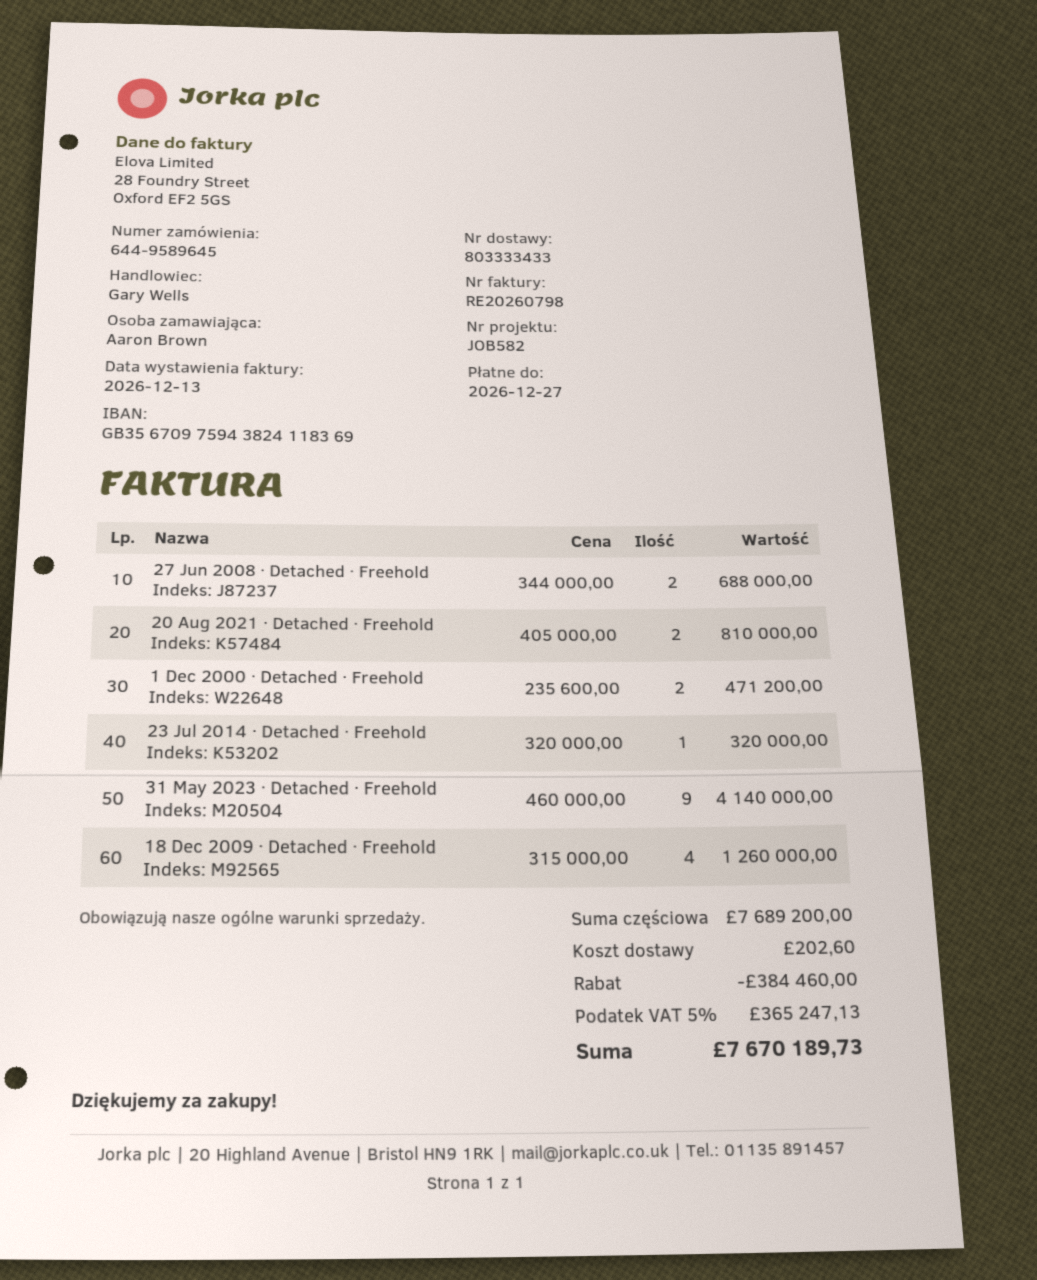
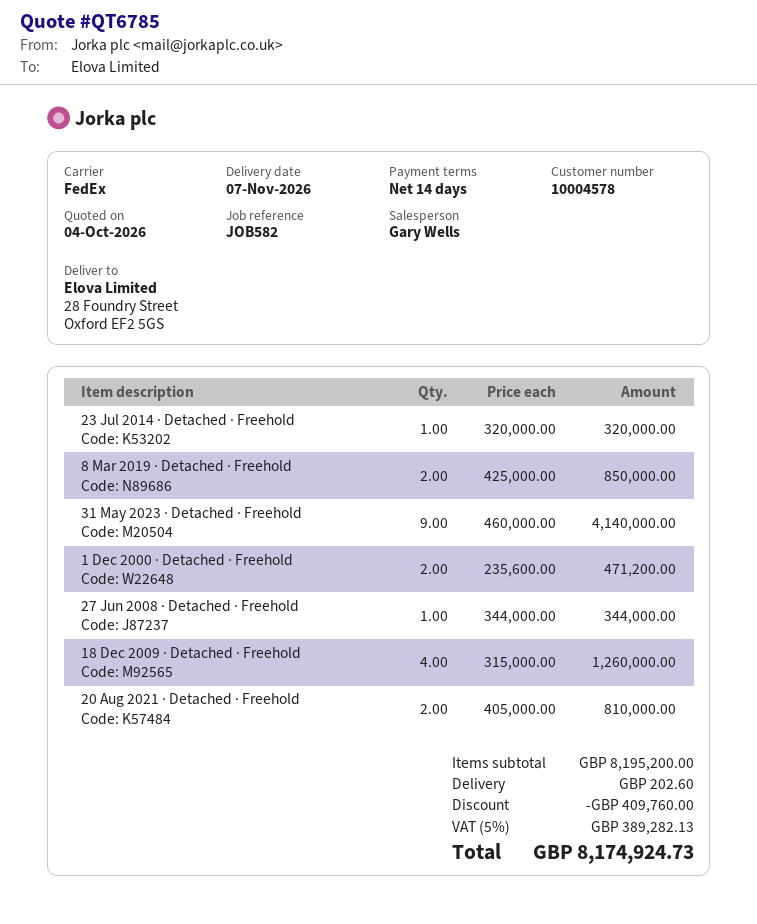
27 Jun 2008 · Detached · Freehold: 2 x 344000.00 = 688000.00 -> 1 x 344000.00 = 344000.00
8 Mar 2019 · Detached · Freehold: none -> 2 x 425000.00 = 850000.00
subtotal: 7689200.00 -> 8195200.00
discount: 384460.00 -> 409760.00
tax: 5% = 365247.13 -> 5% = 389282.13
total: 7670189.73 -> 8174924.73

